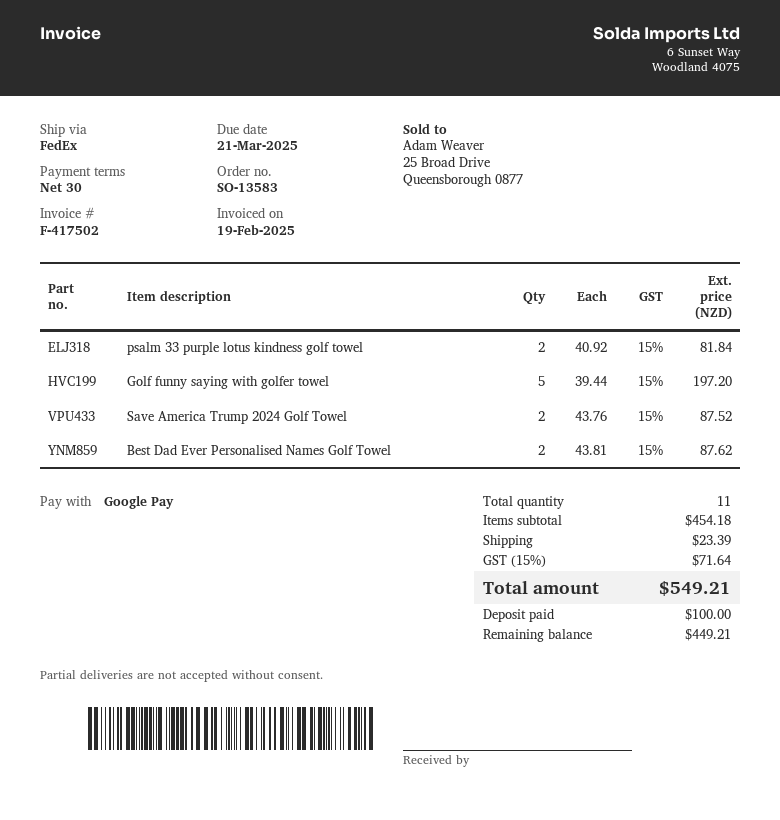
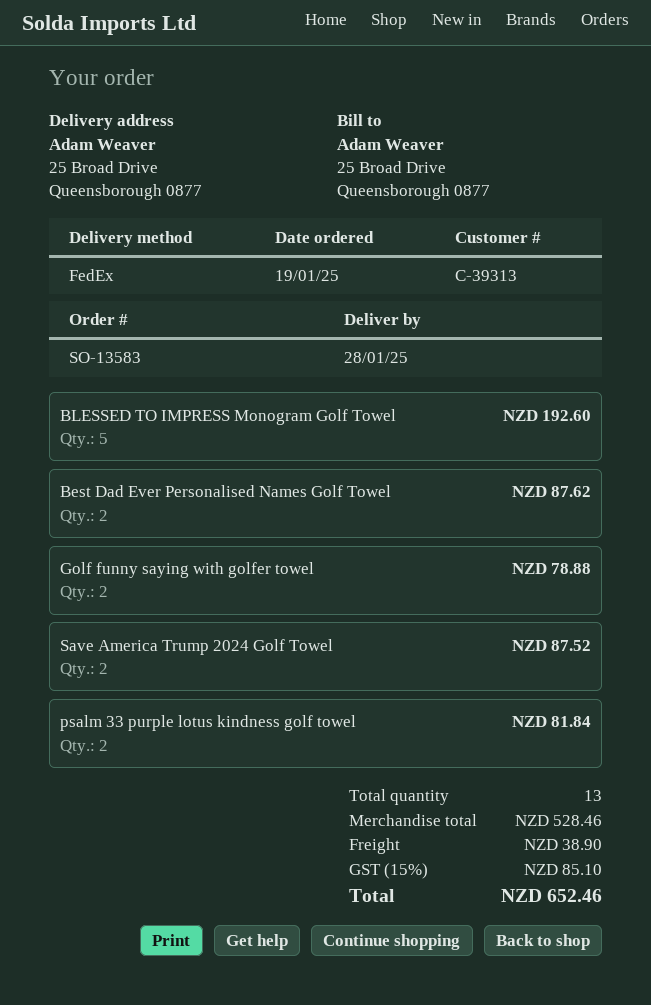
Golf funny saying with golfer towel: 5 for 197.20 -> 2 for 78.88
BLESSED TO IMPRESS Monogram Golf Towel: none -> 5 for 192.60
total quantity: 11 -> 13
subtotal: 454.18 -> 528.46
shipping: 23.39 -> 38.90
tax: 15% = 71.64 -> 15% = 85.10
total: 549.21 -> 652.46

